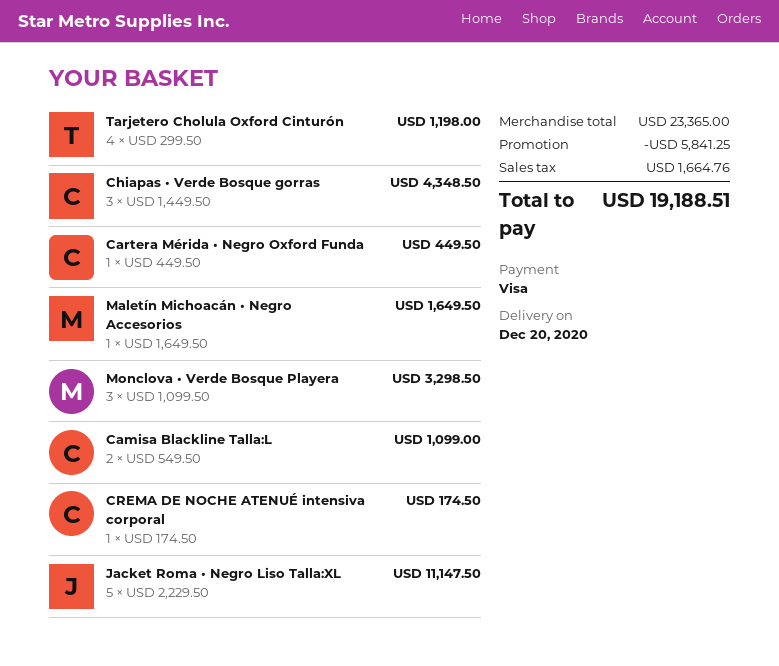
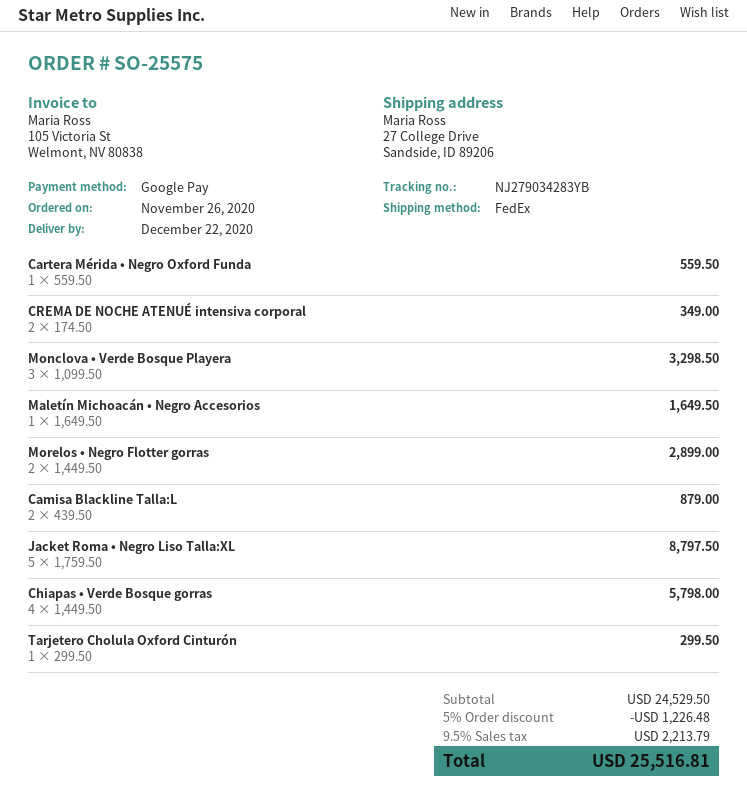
delivery date: 2020-12-20 -> 2020-12-22
payment method: Visa -> Google Pay
Tarjetero Cholula Oxford Cinturón: 4 x 299.50 = 1198.00 -> 1 x 299.50 = 299.50
Chiapas • Verde Bosque gorras: 3 x 1449.50 = 4348.50 -> 4 x 1449.50 = 5798.00
Cartera Mérida • Negro Oxford Funda: 1 x 449.50 = 449.50 -> 1 x 559.50 = 559.50
Camisa Blackline Talla:L: 2 x 549.50 = 1099.00 -> 2 x 439.50 = 879.00
CREMA DE NOCHE ATENUÉ intensiva corporal: 1 x 174.50 = 174.50 -> 2 x 174.50 = 349.00
Jacket Roma • Negro Liso Talla:XL: 5 x 2229.50 = 11147.50 -> 5 x 1759.50 = 8797.50
Morelos • Negro Flotter gorras: none -> 2 x 1449.50 = 2899.00
subtotal: 23365.00 -> 24529.50
discount: 5841.25 -> 1226.48
tax: 1664.76 -> 2213.79
total: 19188.51 -> 25516.81

